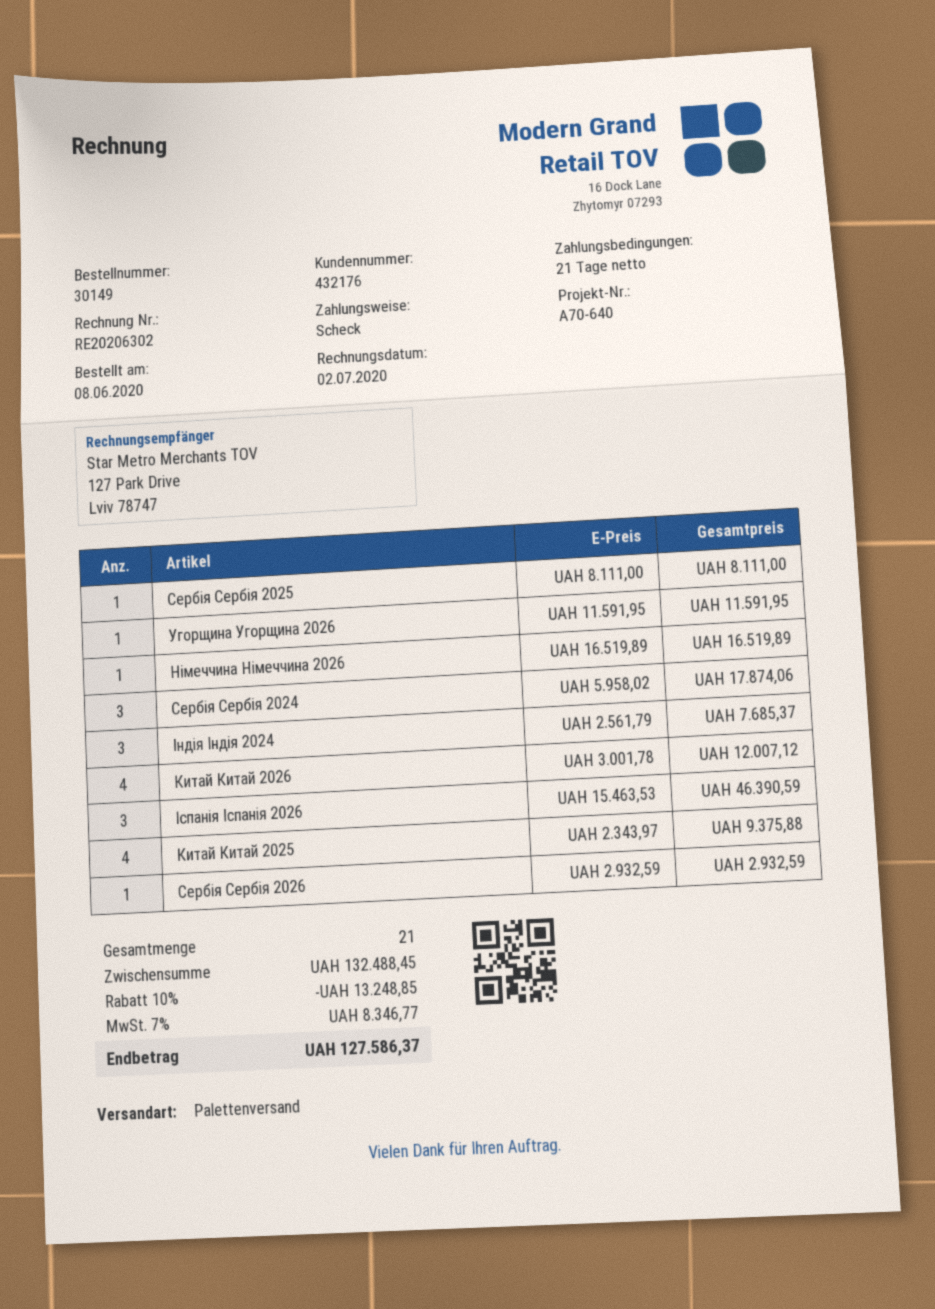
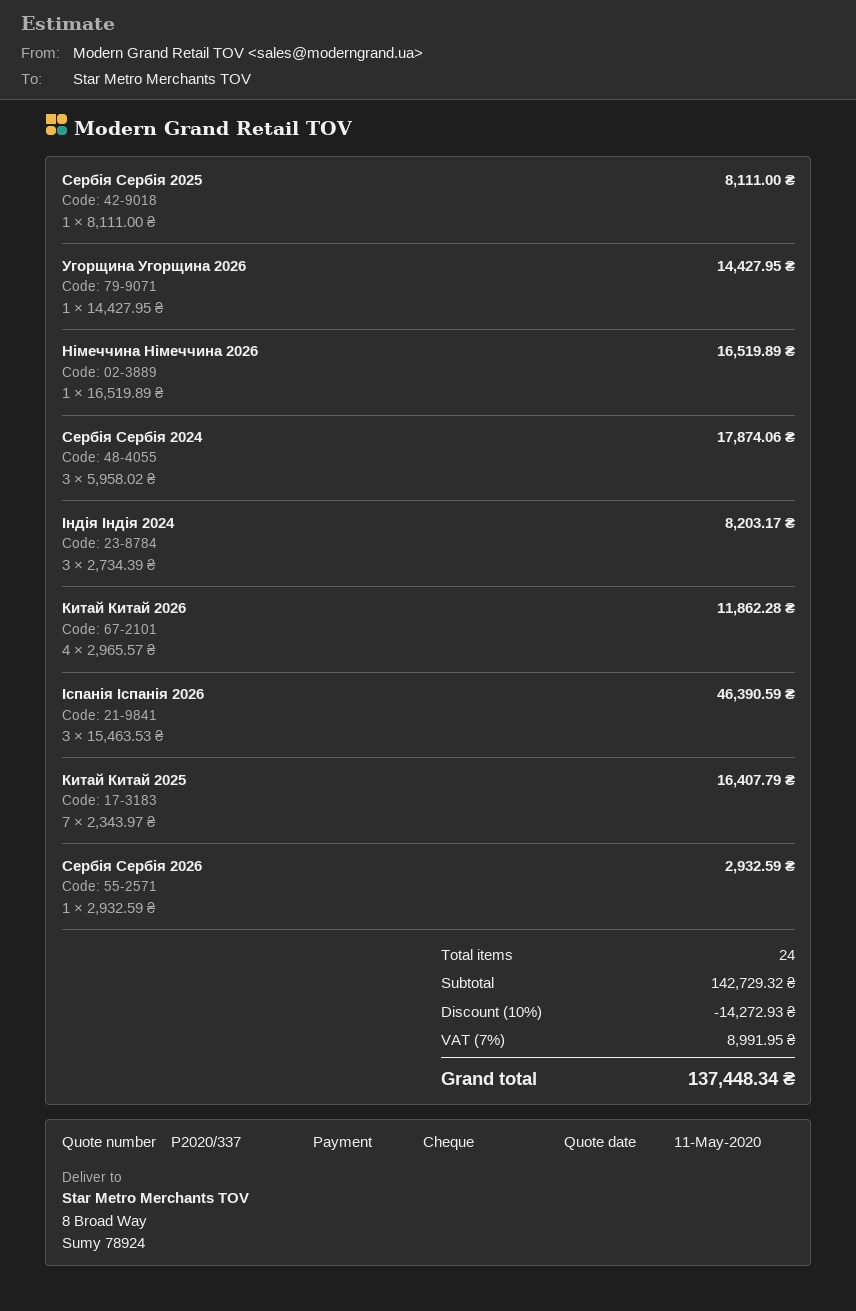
Угорщина Угорщина 2026: 1 x 11591.95 = 11591.95 -> 1 x 14427.95 = 14427.95
Індія Індія 2024: 3 x 2561.79 = 7685.37 -> 3 x 2734.39 = 8203.17
Китай Китай 2026: 4 x 3001.78 = 12007.12 -> 4 x 2965.57 = 11862.28
Китай Китай 2025: 4 x 2343.97 = 9375.88 -> 7 x 2343.97 = 16407.79
total quantity: 21 -> 24
subtotal: 132488.45 -> 142729.32
discount: 10% = 13248.85 -> 10% = 14272.93
tax: 7% = 8346.77 -> 7% = 8991.95
total: 127586.37 -> 137448.34

